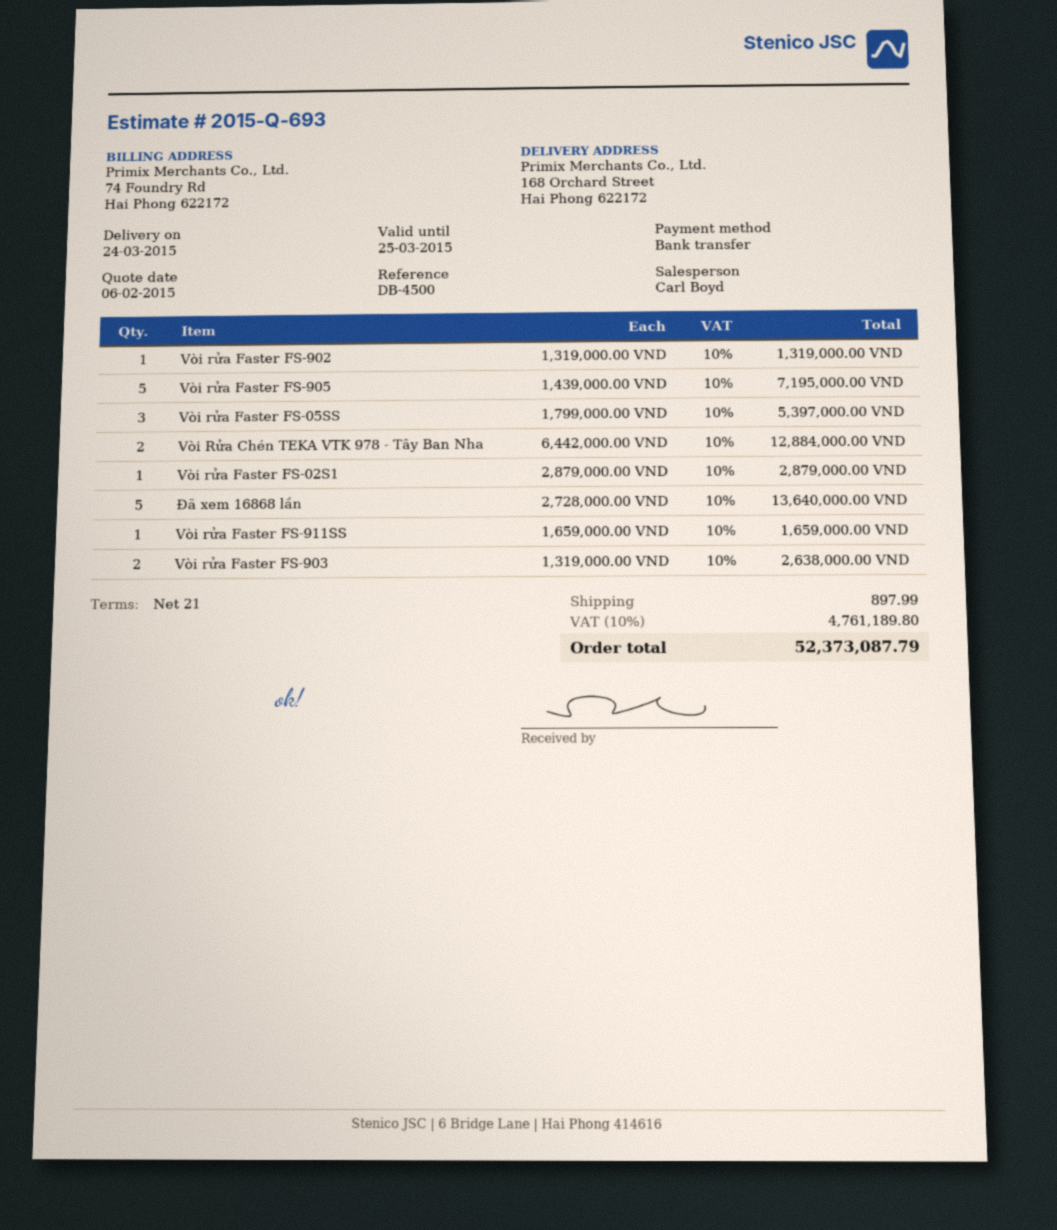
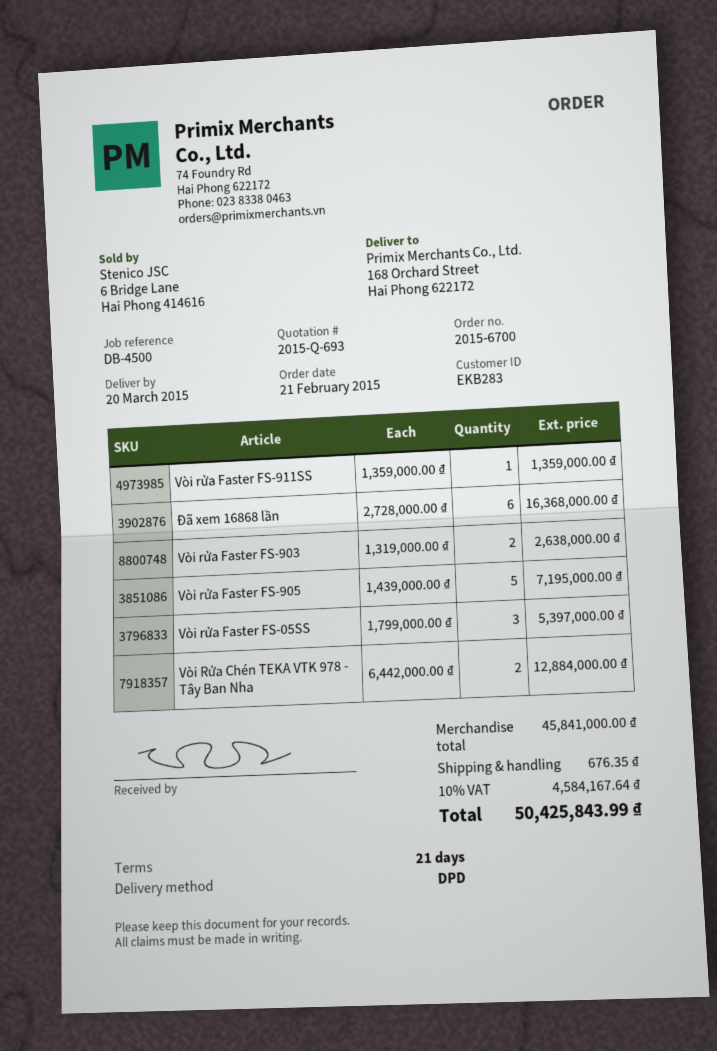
delivery date: 2015-03-24 -> 2015-03-20
Vòi rửa Faster FS-902: 1 x 1319000.00 = 1319000.00 -> none
Vòi rửa Faster FS-02S1: 1 x 2879000.00 = 2879000.00 -> none
Đã xem 16868 lần: 5 x 2728000.00 = 13640000.00 -> 6 x 2728000.00 = 16368000.00
Vòi rửa Faster FS-911SS: 1 x 1659000.00 = 1659000.00 -> 1 x 1359000.00 = 1359000.00
shipping: 897.99 -> 676.35
tax: 10% = 4761189.80 -> 10% = 4584167.64
total: 52373087.79 -> 50425843.99

